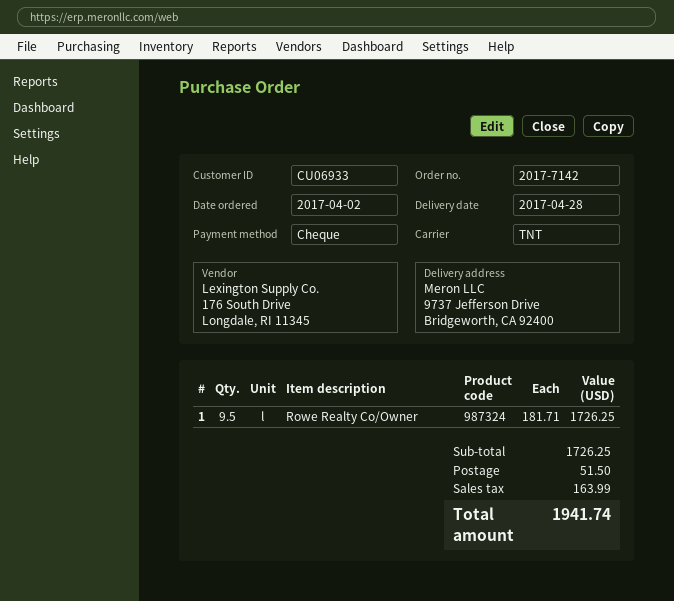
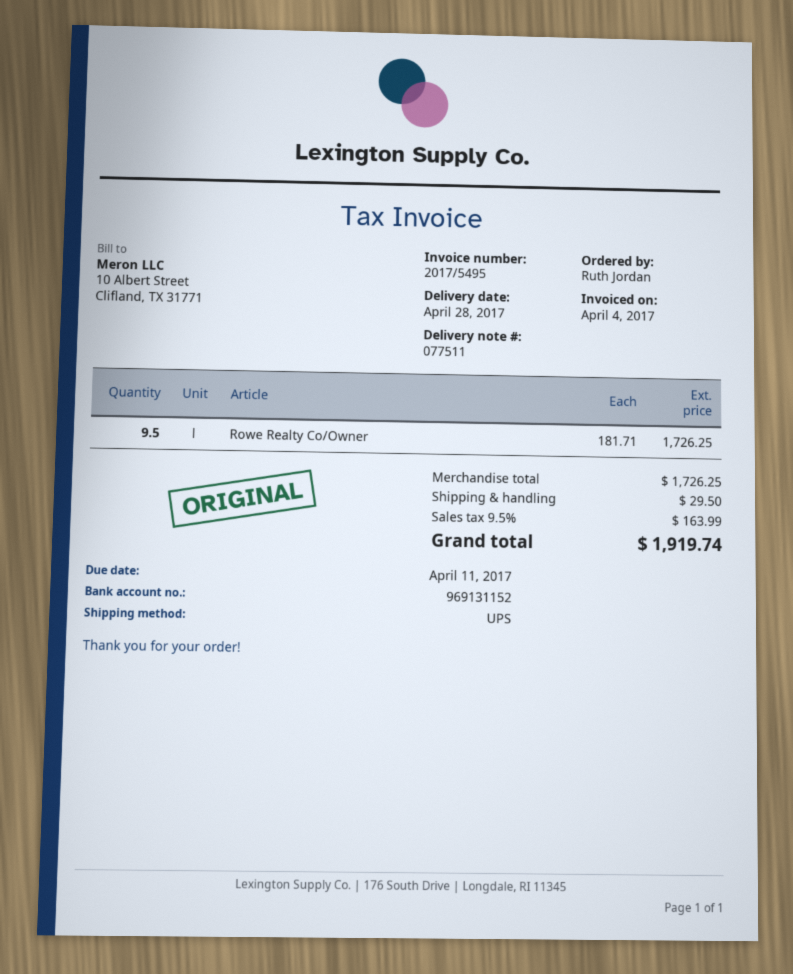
shipping method: TNT -> UPS
shipping: 51.50 -> 29.50
total: 1941.74 -> 1919.74

